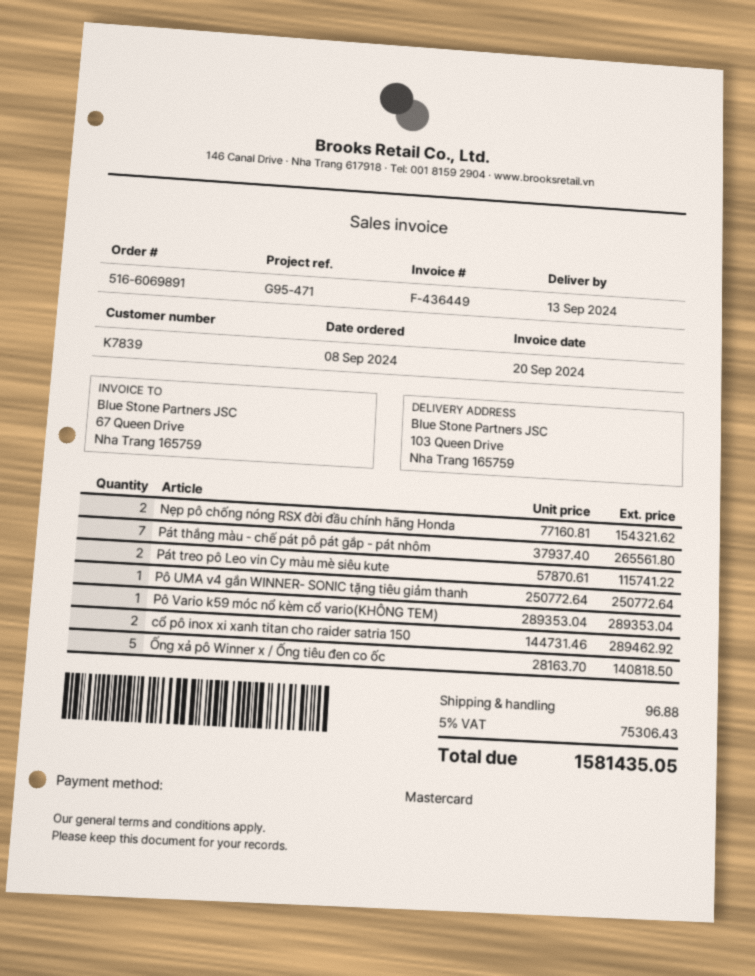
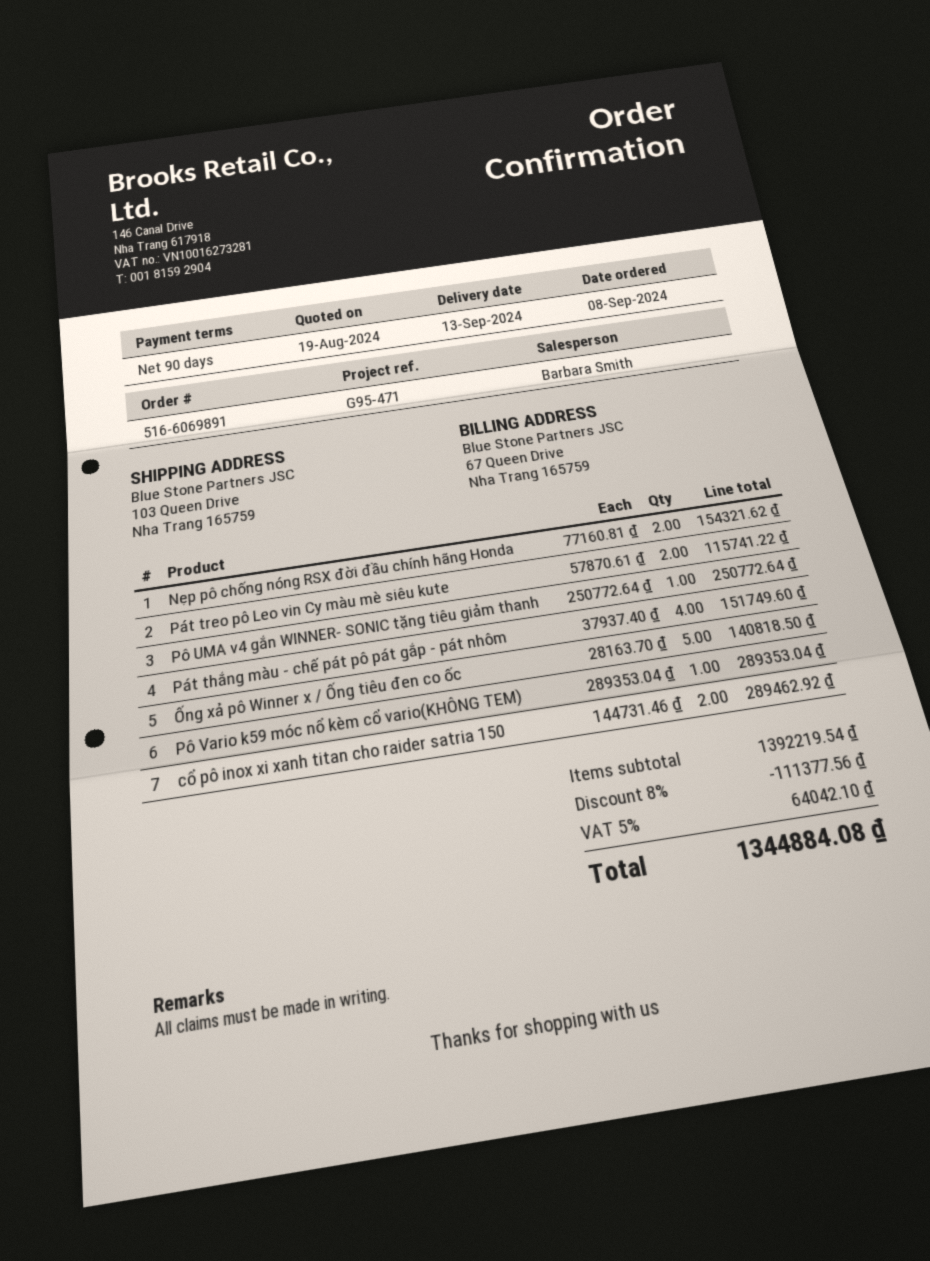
Pát thắng màu - chế pát pô pát gắp - pát nhôm: 7 x 37937.40 = 265561.80 -> 4 x 37937.40 = 151749.60
discount: none -> 8% = 111377.56
shipping: 96.88 -> none
tax: 5% = 75306.43 -> 5% = 64042.10
total: 1581435.05 -> 1344884.08

